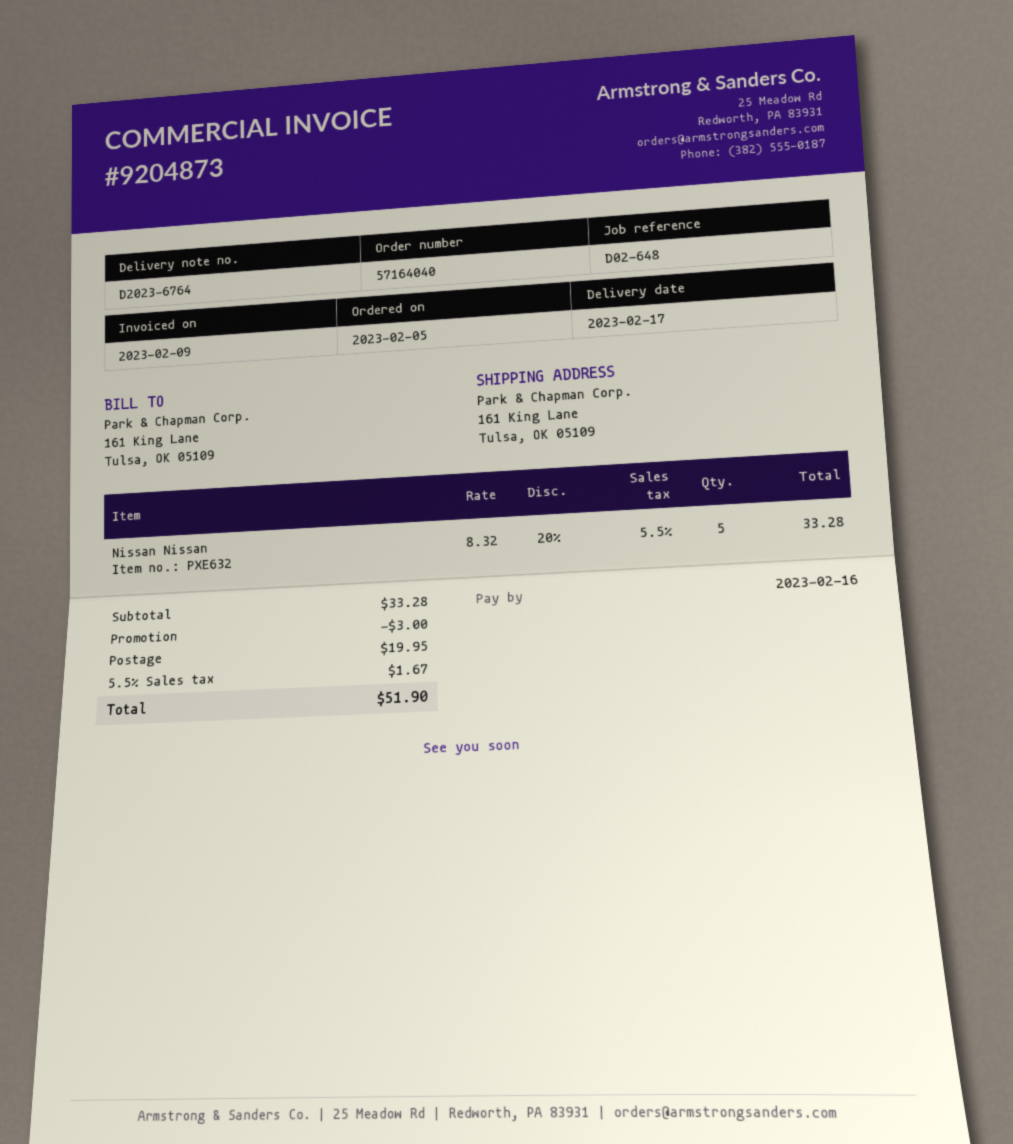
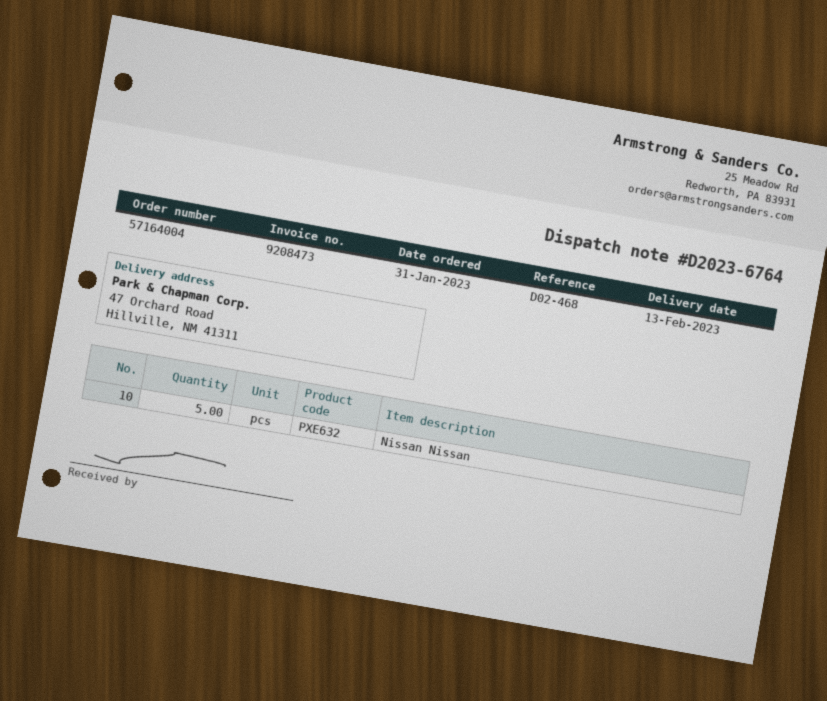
order number: 57164040 -> 57164004
order date: 2023-02-05 -> 2023-01-31
delivery date: 2023-02-17 -> 2023-02-13
invoice number: 9204873 -> 9208473
reference: D02-648 -> D02-468
ship to: 161 King Lane, Tulsa, OK 05109 -> 47 Orchard Road, Hillville, NM 41311

